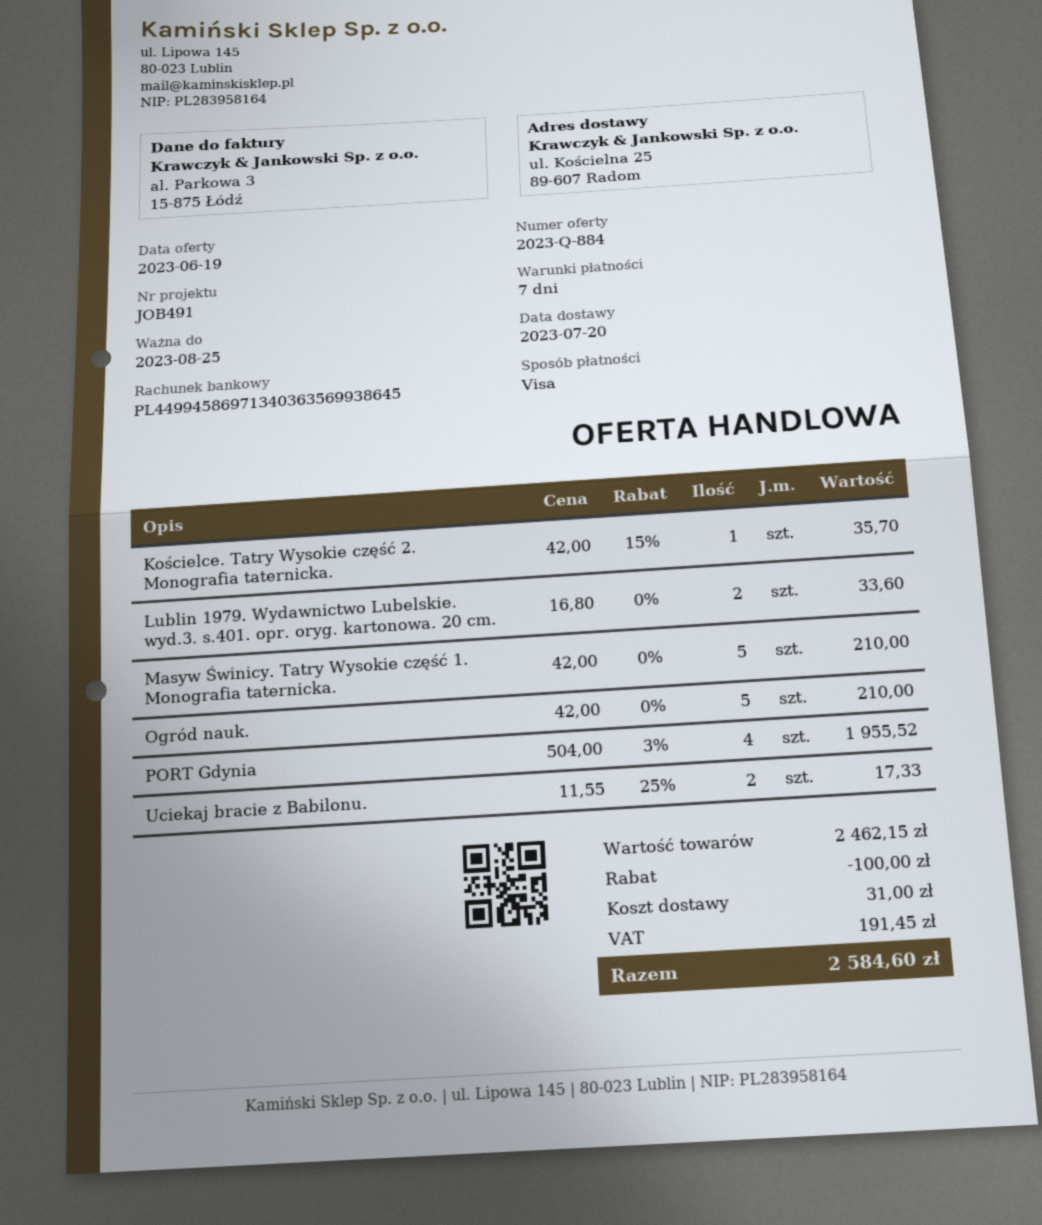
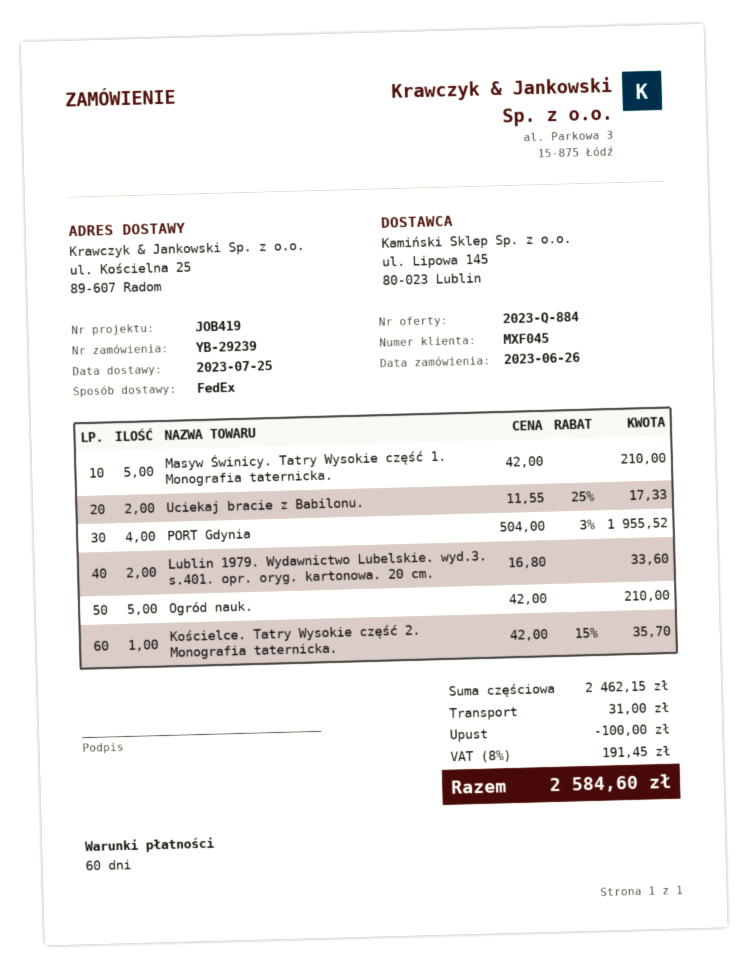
delivery date: 2023-07-20 -> 2023-07-25
payment terms: 7 days -> 60 days
reference: JOB491 -> JOB419

